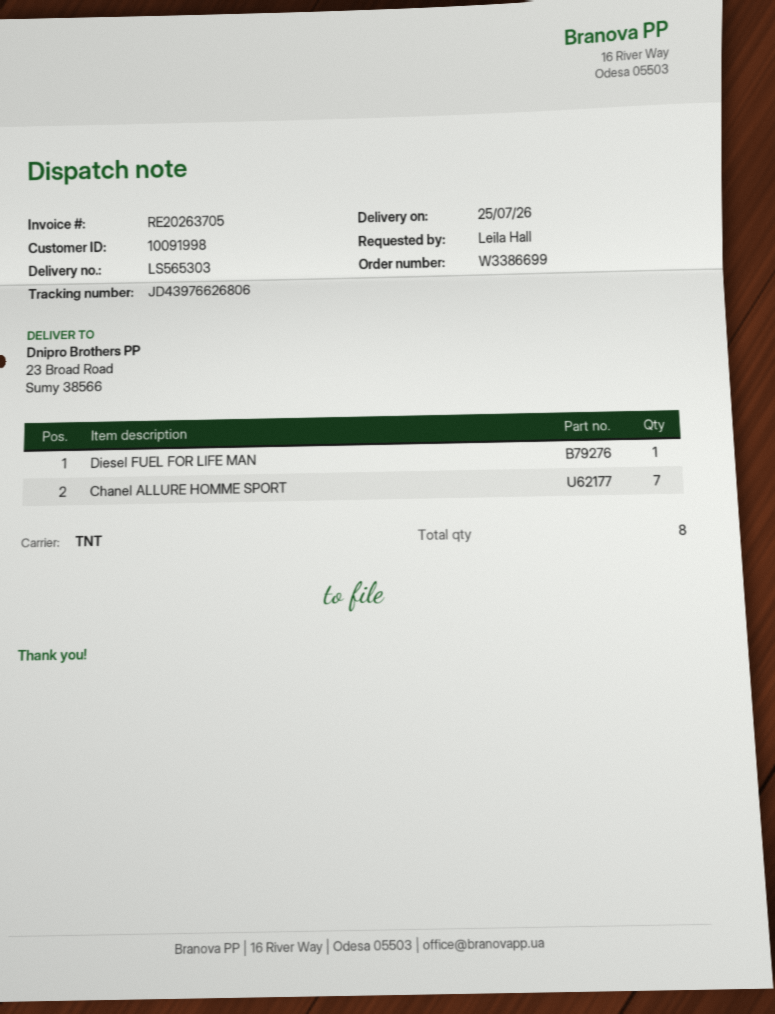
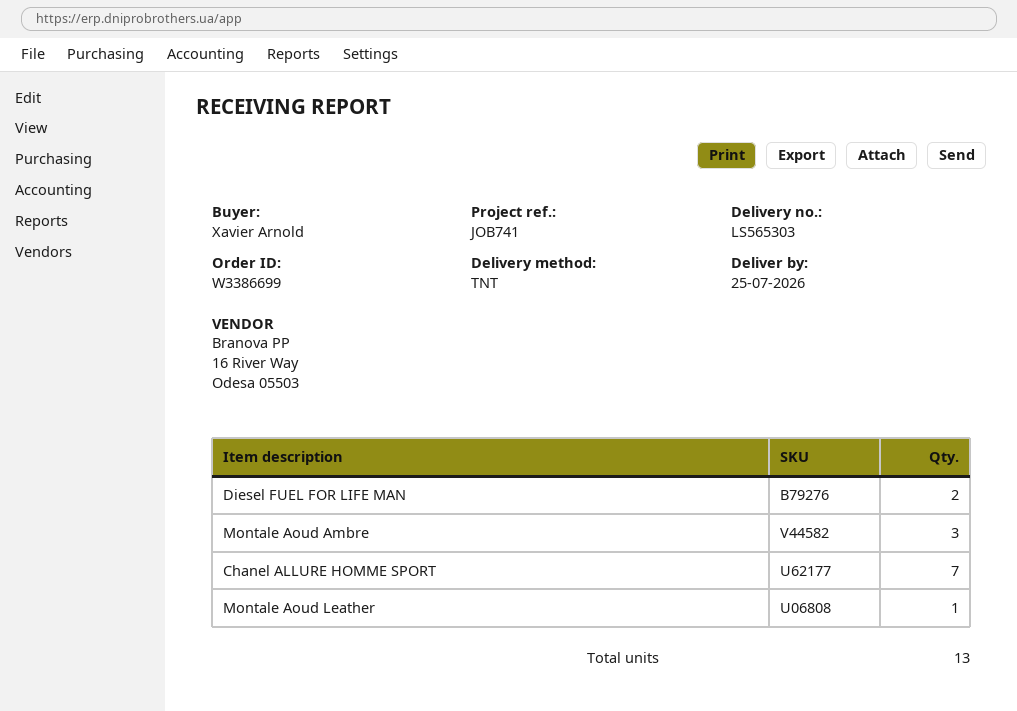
ordered by: Leila Hall -> Xavier Arnold
Diesel FUEL FOR LIFE MAN: 1 -> 2
Montale Aoud Ambre: none -> 3
Montale Aoud Leather: none -> 1
total quantity: 8 -> 13

